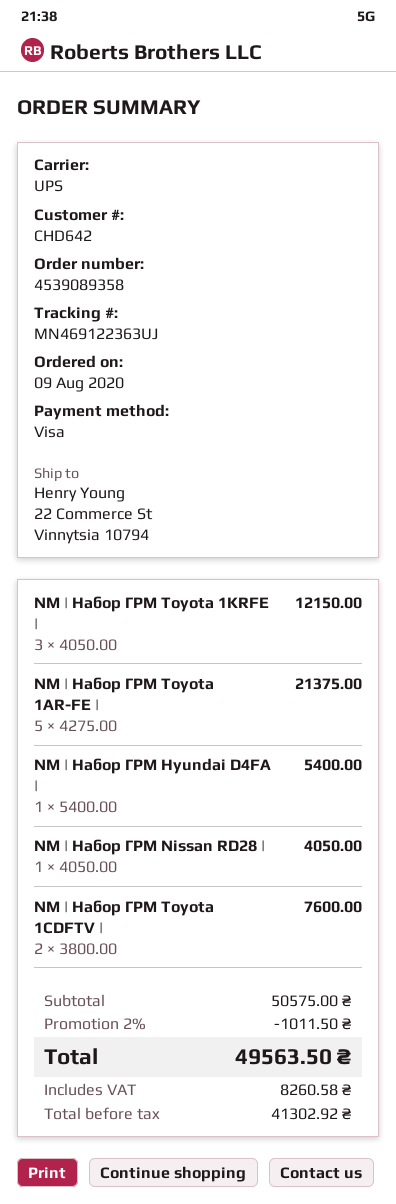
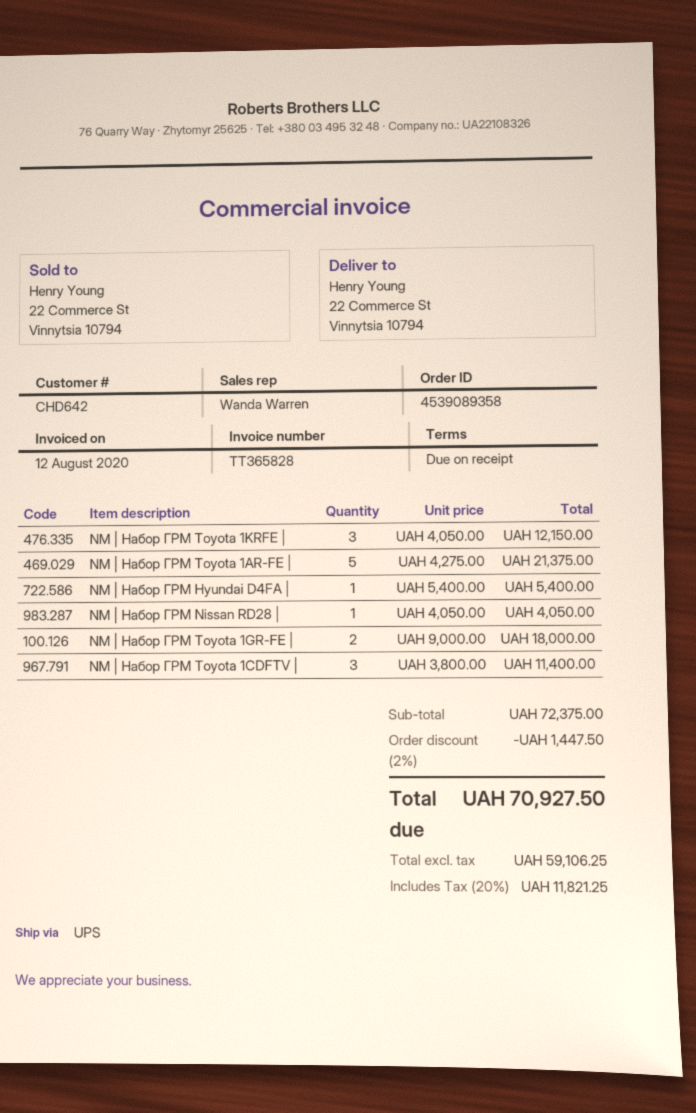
NM | Набор ГРМ Toyota 1CDFTV |: 2 x 3800.00 = 7600.00 -> 3 x 3800.00 = 11400.00
NM | Набор ГРМ Toyota 1GR-FE |: none -> 2 x 9000.00 = 18000.00
subtotal: 50575.00 -> 72375.00
discount: 2% = 1011.50 -> 2% = 1447.50
net: 41302.92 -> 59106.25
tax: 8260.58 -> 11821.25
total: 49563.50 -> 70927.50

